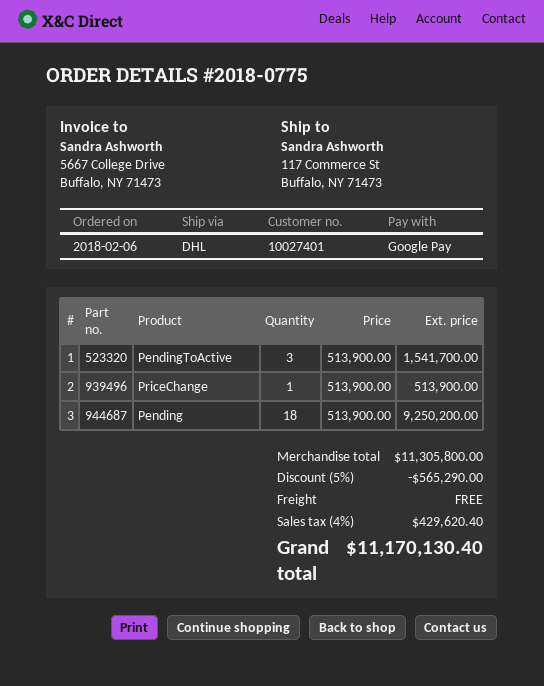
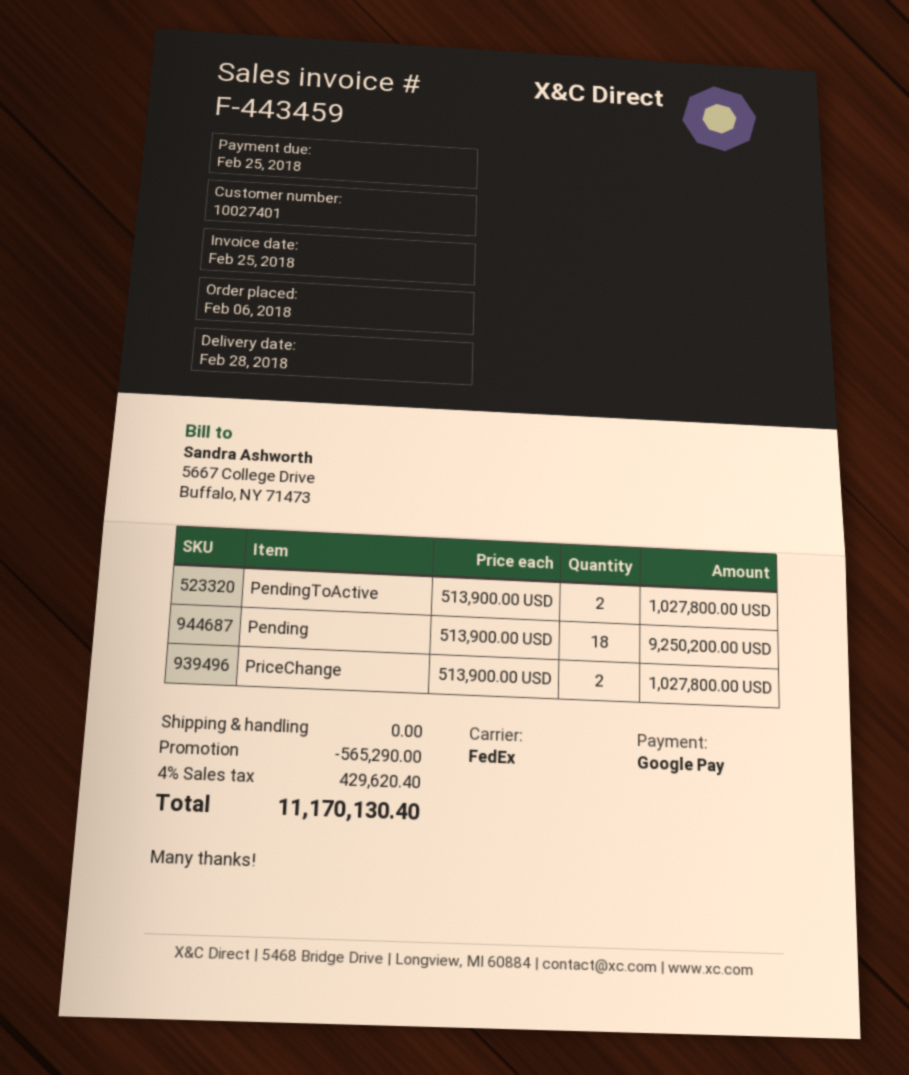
shipping method: DHL -> FedEx
PendingToActive: 3 x 513900.00 = 1541700.00 -> 2 x 513900.00 = 1027800.00
PriceChange: 1 x 513900.00 = 513900.00 -> 2 x 513900.00 = 1027800.00

